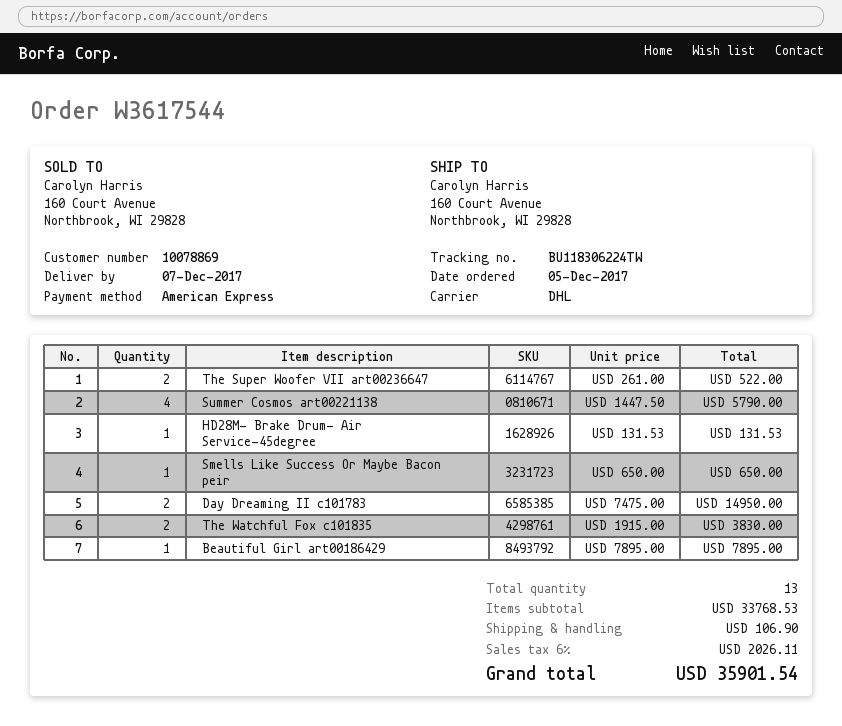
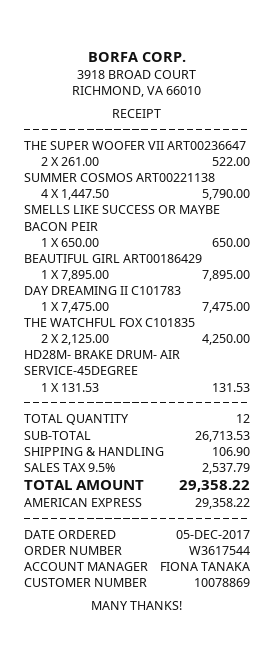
Day Dreaming II c101783: 2 x 7475.00 = 14950.00 -> 1 x 7475.00 = 7475.00
The Watchful Fox c101835: 2 x 1915.00 = 3830.00 -> 2 x 2125.00 = 4250.00
total quantity: 13 -> 12
subtotal: 33768.53 -> 26713.53
tax: 6% = 2026.11 -> 9.5% = 2537.79
total: 35901.54 -> 29358.22

